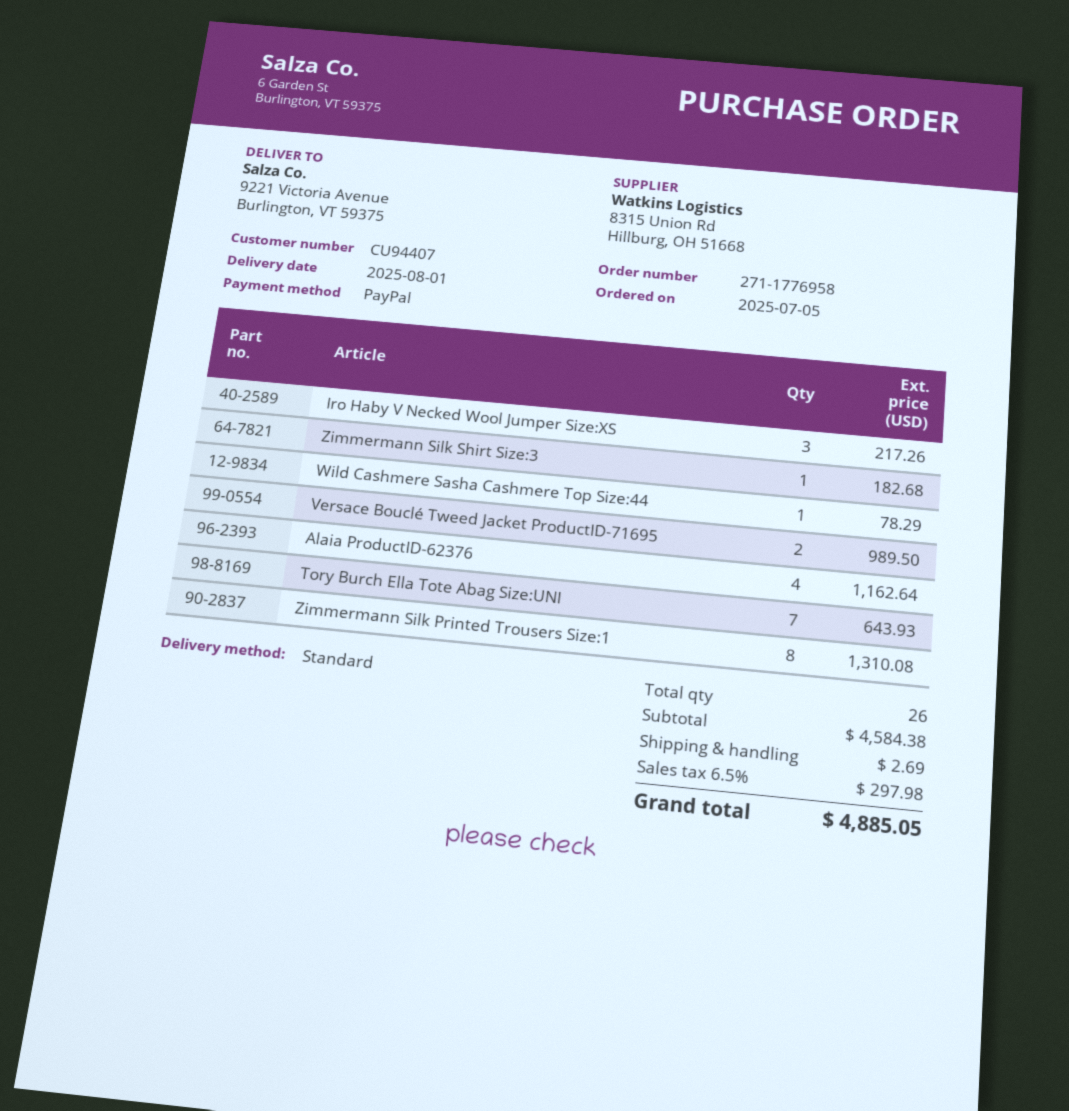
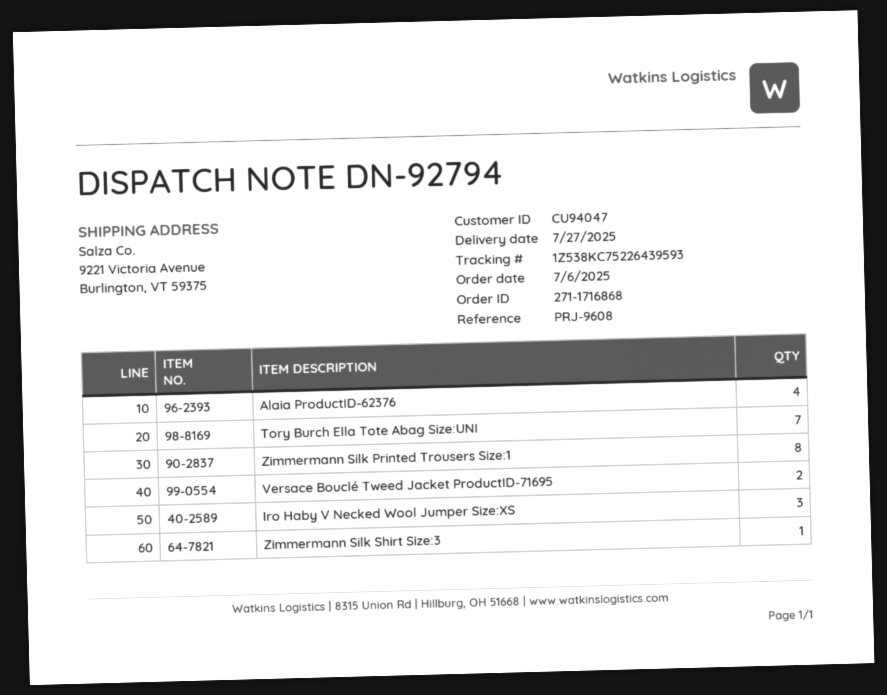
order number: 271-1776958 -> 271-1716868
order date: 2025-07-05 -> 2025-07-06
delivery date: 2025-08-01 -> 2025-07-27
customer number: CU94407 -> CU94047
Wild Cashmere Sasha Cashmere Top Size:44: 1 -> none

